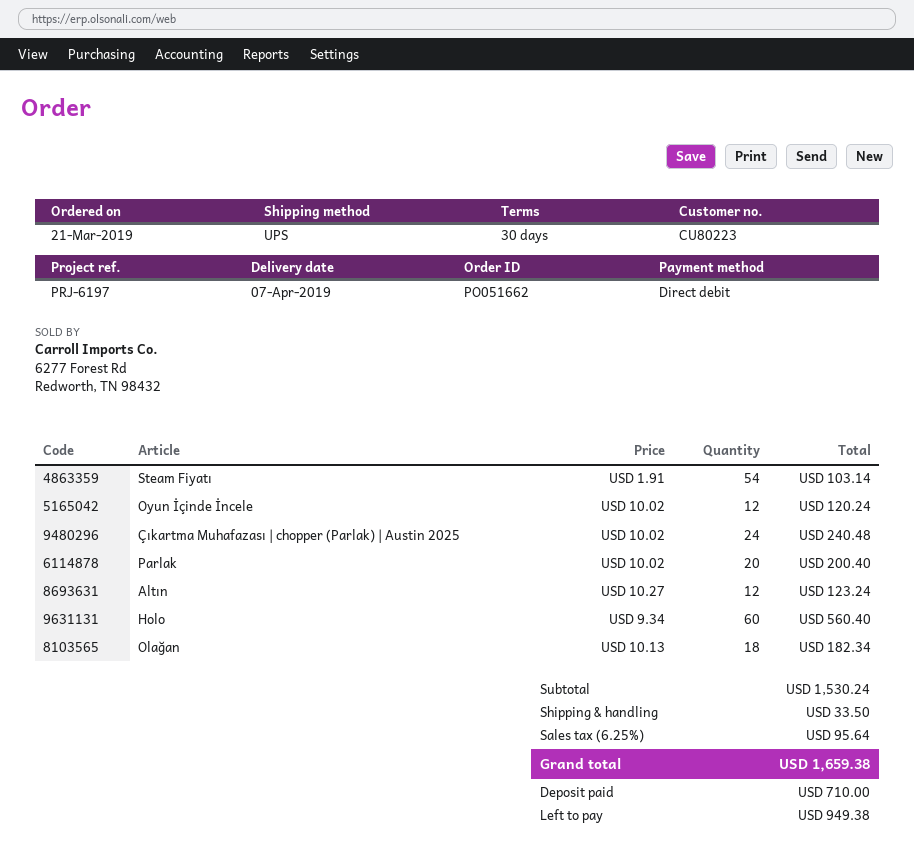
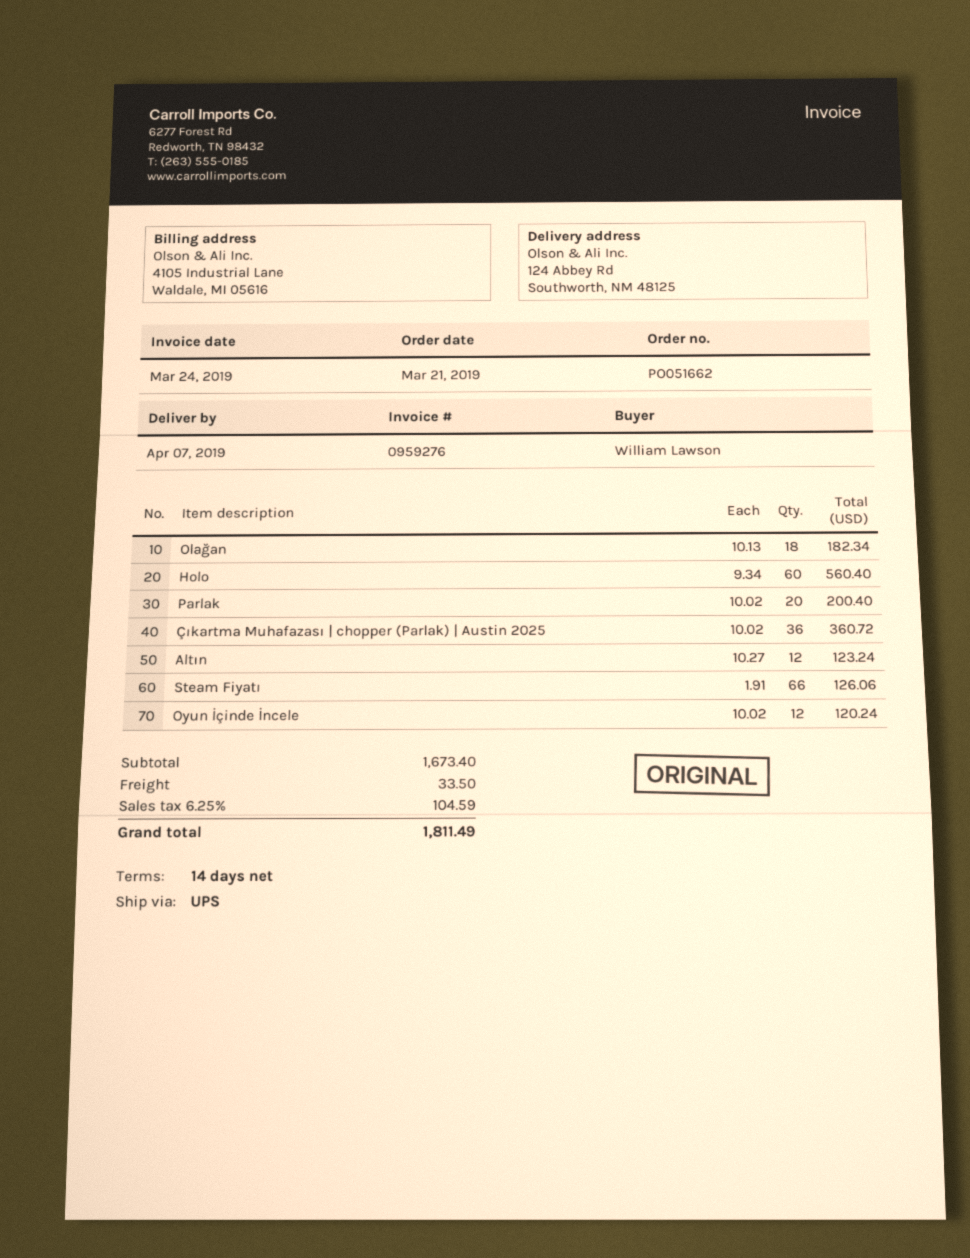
payment terms: 30 days -> 14 days
Steam Fiyatı: 54 x 1.91 = 103.14 -> 66 x 1.91 = 126.06
Çıkartma Muhafazası | chopper (Parlak) | Austin 2025: 24 x 10.02 = 240.48 -> 36 x 10.02 = 360.72
subtotal: 1530.24 -> 1673.40
tax: 6.25% = 95.64 -> 6.25% = 104.59
total: 1659.38 -> 1811.49

